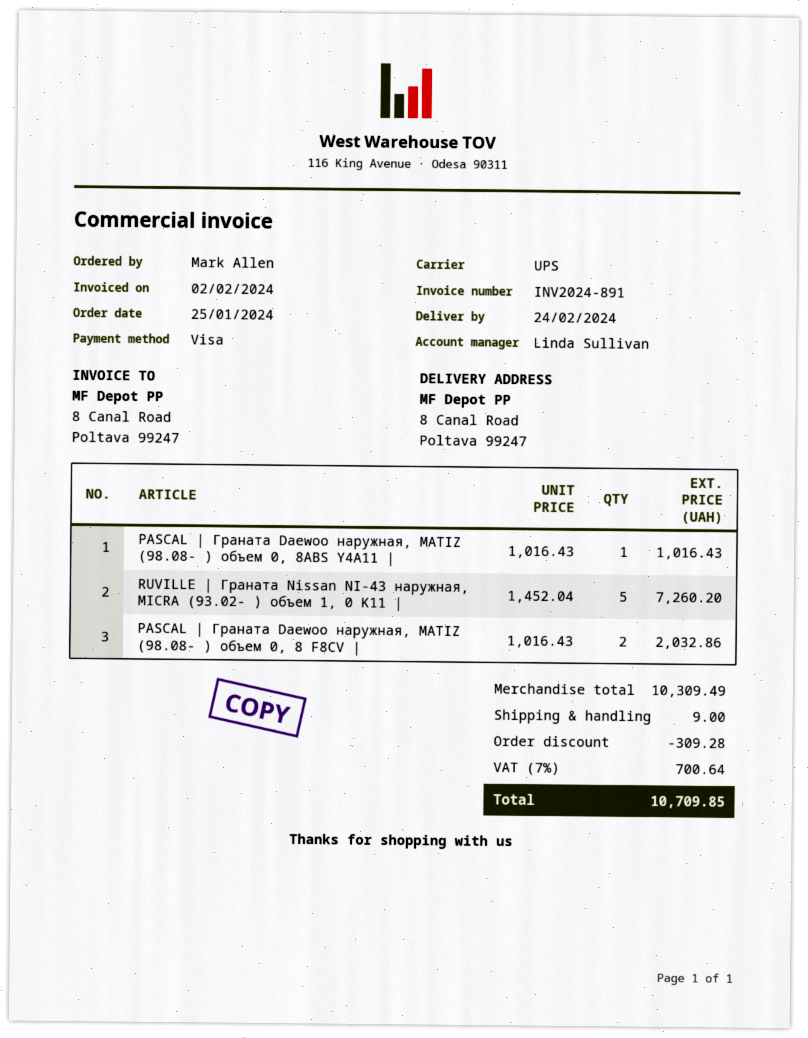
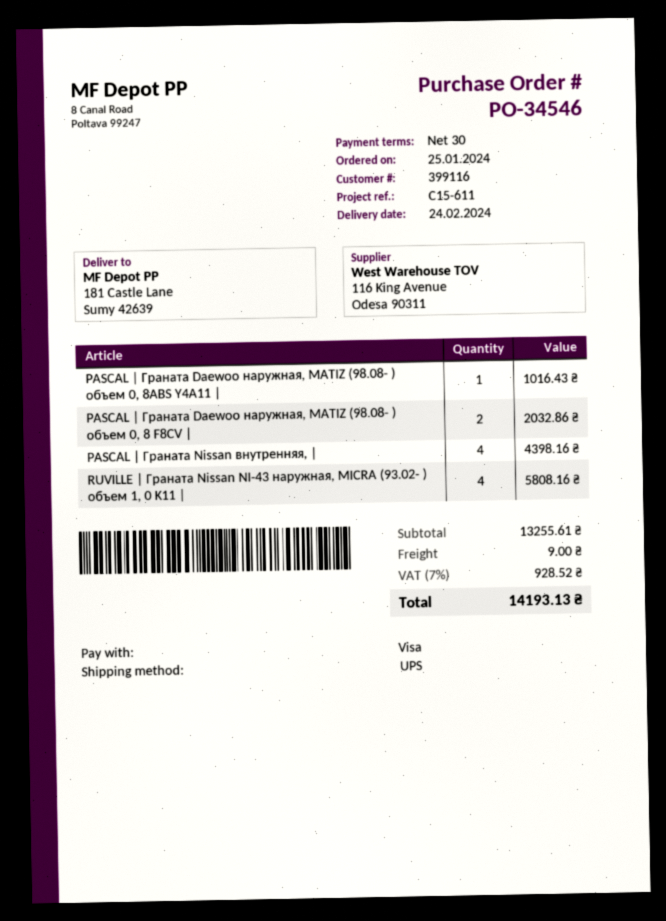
ship to: 8 Canal Road, Poltava 99247 -> 181 Castle Lane, Sumy 42639
RUVILLE | Граната Nissan NI-43 наружная, MICRA (93.02- ) объем 1, 0 K11 |: 5 for 7260.20 -> 4 for 5808.16
PASCAL | Граната Nissan внутренняя, |: none -> 4 for 4398.16
subtotal: 10309.49 -> 13255.61
discount: 309.28 -> none
tax: 7% = 700.64 -> 7% = 928.52
total: 10709.85 -> 14193.13

